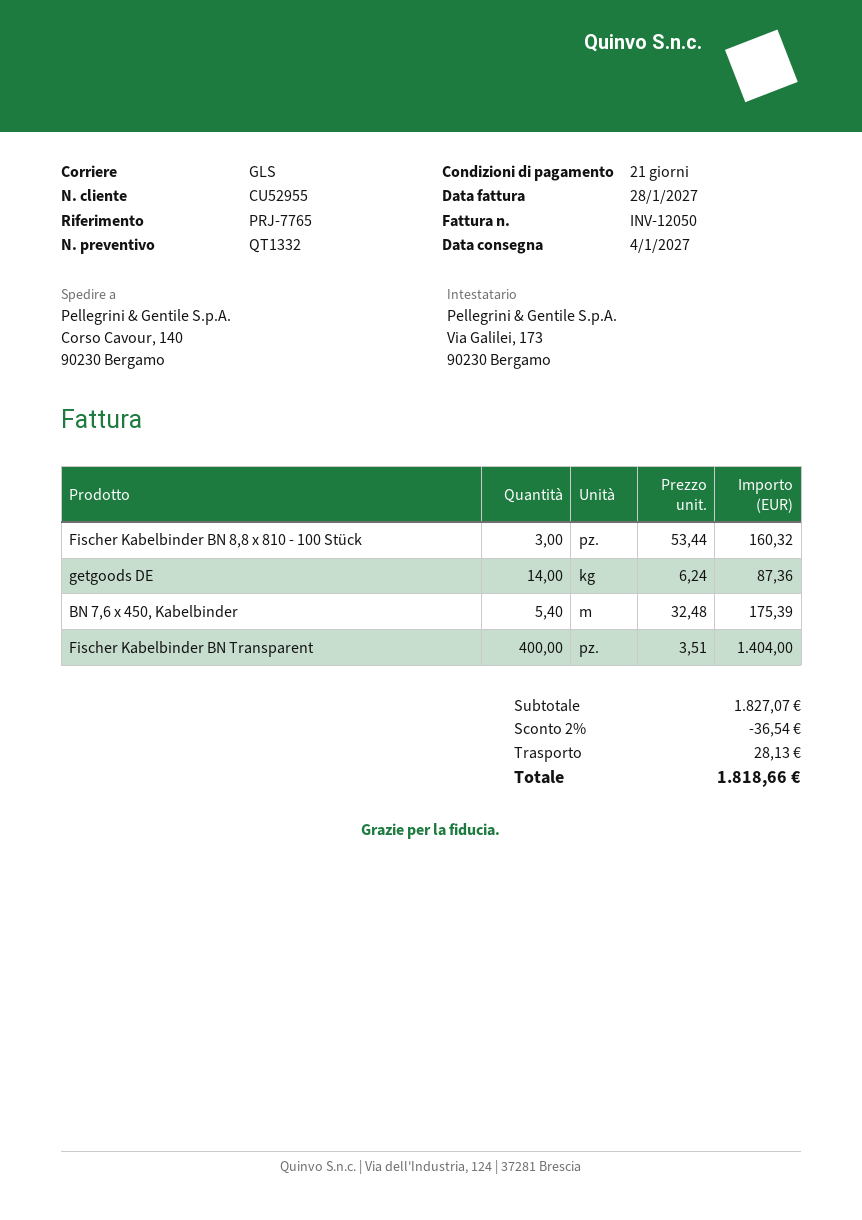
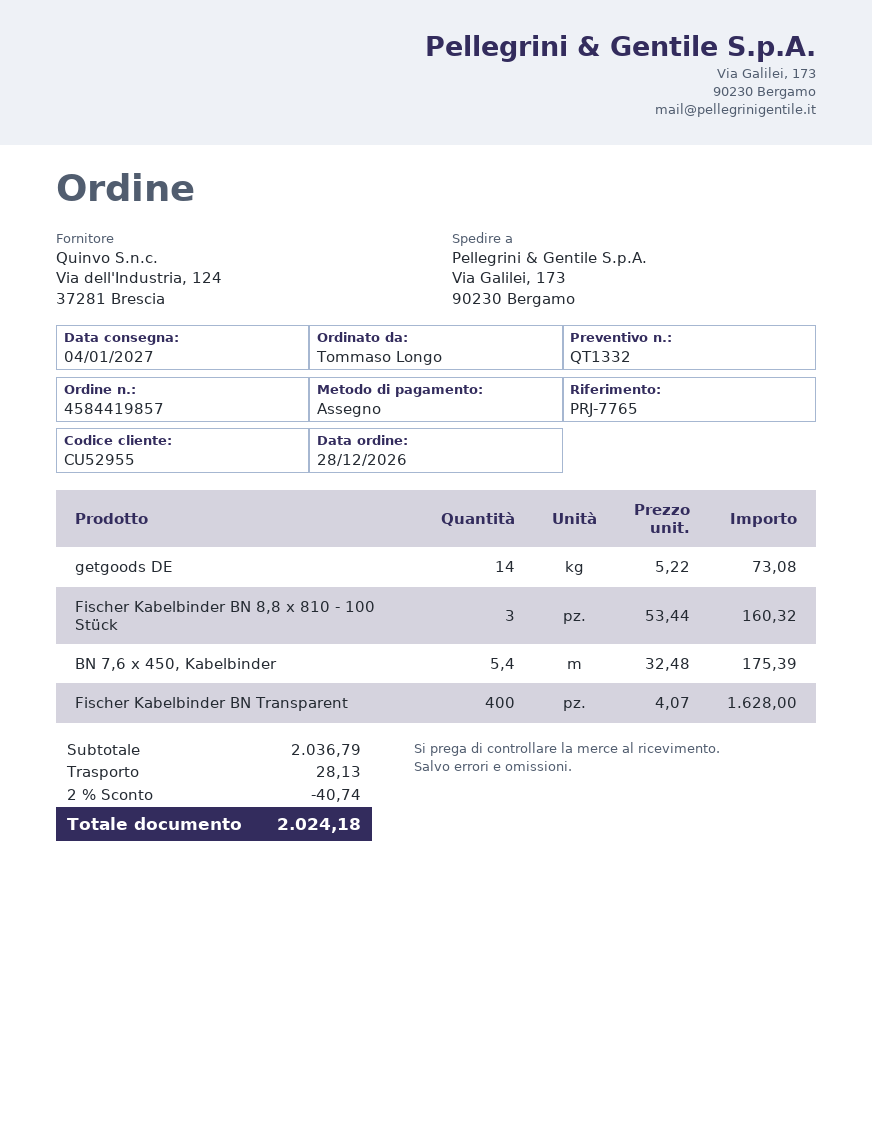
ship to: Corso Cavour, 140, 90230 Bergamo -> Via Galilei, 173, 90230 Bergamo
getgoods DE: 14 x 6.24 = 87.36 -> 14 x 5.22 = 73.08
Fischer Kabelbinder BN Transparent: 400 x 3.51 = 1404.00 -> 400 x 4.07 = 1628.00
subtotal: 1827.07 -> 2036.79
discount: 2% = 36.54 -> 2% = 40.74
total: 1818.66 -> 2024.18

